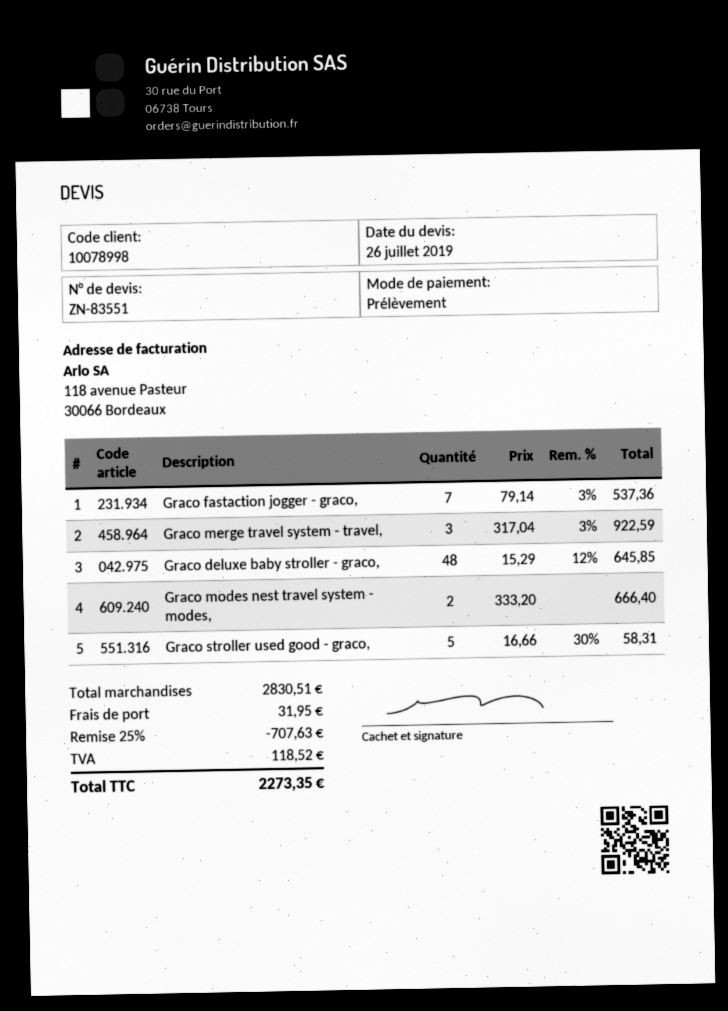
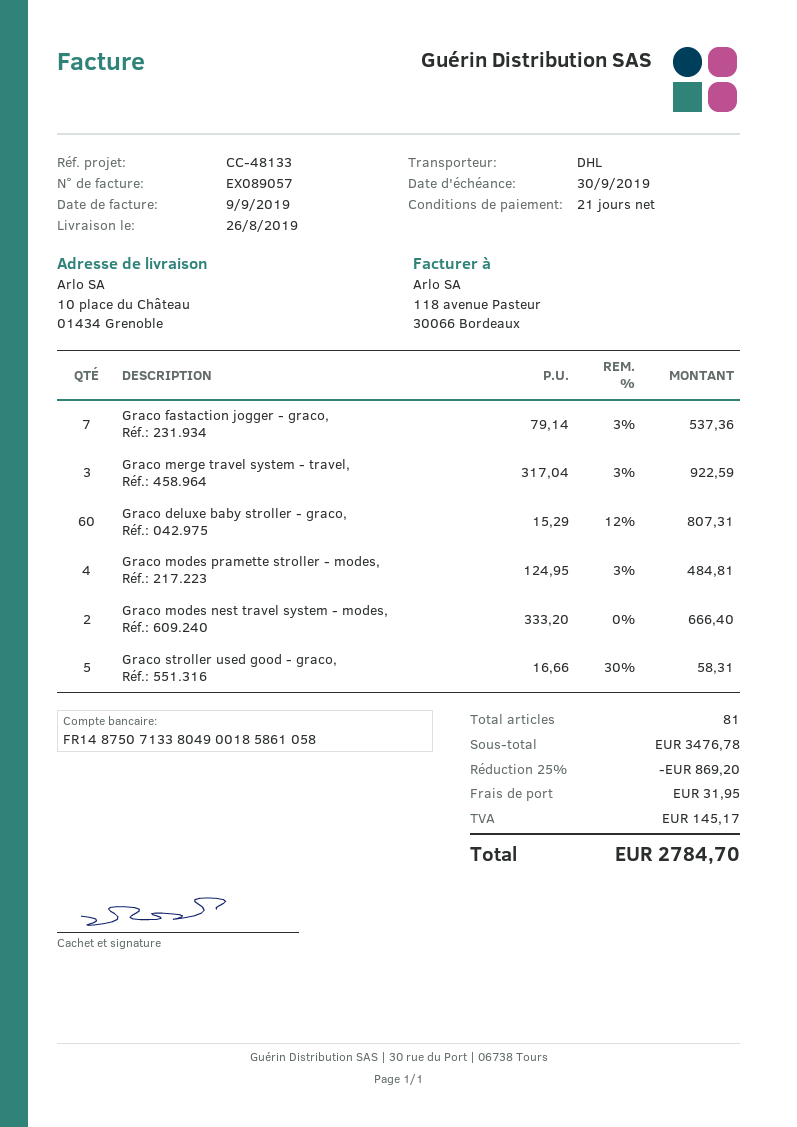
Graco deluxe baby stroller - graco,: 48 x 15.29 - 12% = 645.85 -> 60 x 15.29 - 12% = 807.31
Graco modes pramette stroller - modes,: none -> 4 x 124.95 - 3% = 484.81
subtotal: 2830.51 -> 3476.78
discount: 25% = 707.63 -> 25% = 869.20
tax: 118.52 -> 145.17
total: 2273.35 -> 2784.70

